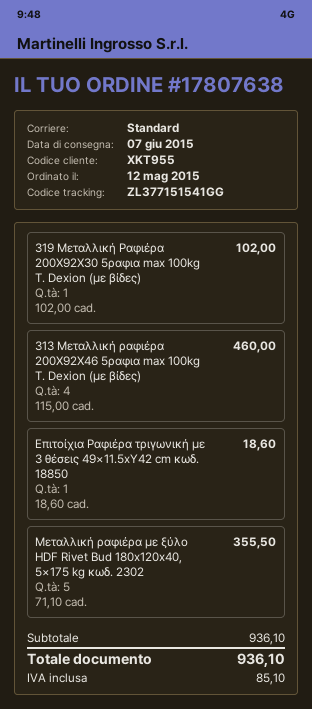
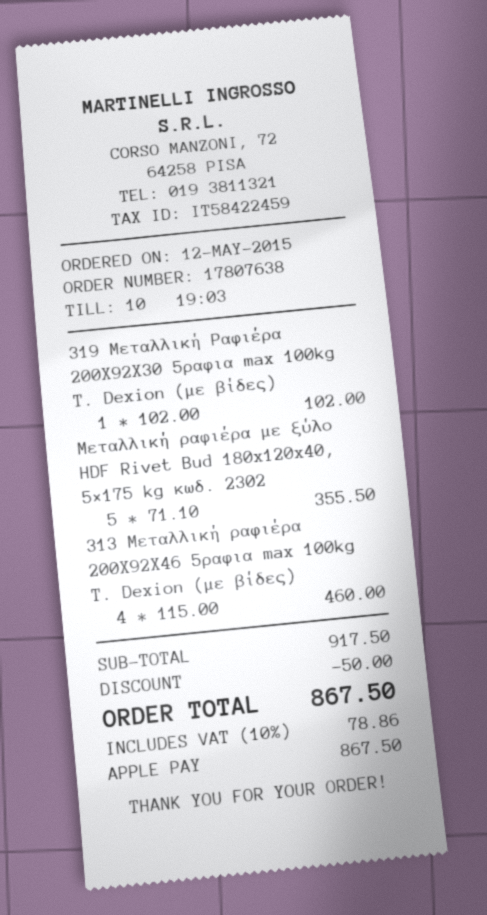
Επιτοίχια Ραφιέρα τριγωνική με 3 θέσεις 49×11.5xΥ42 cm κωδ. 18850: 1 x 18.60 = 18.60 -> none
subtotal: 936.10 -> 917.50
discount: none -> 50.00
tax: 85.10 -> 78.86
total: 936.10 -> 867.50

